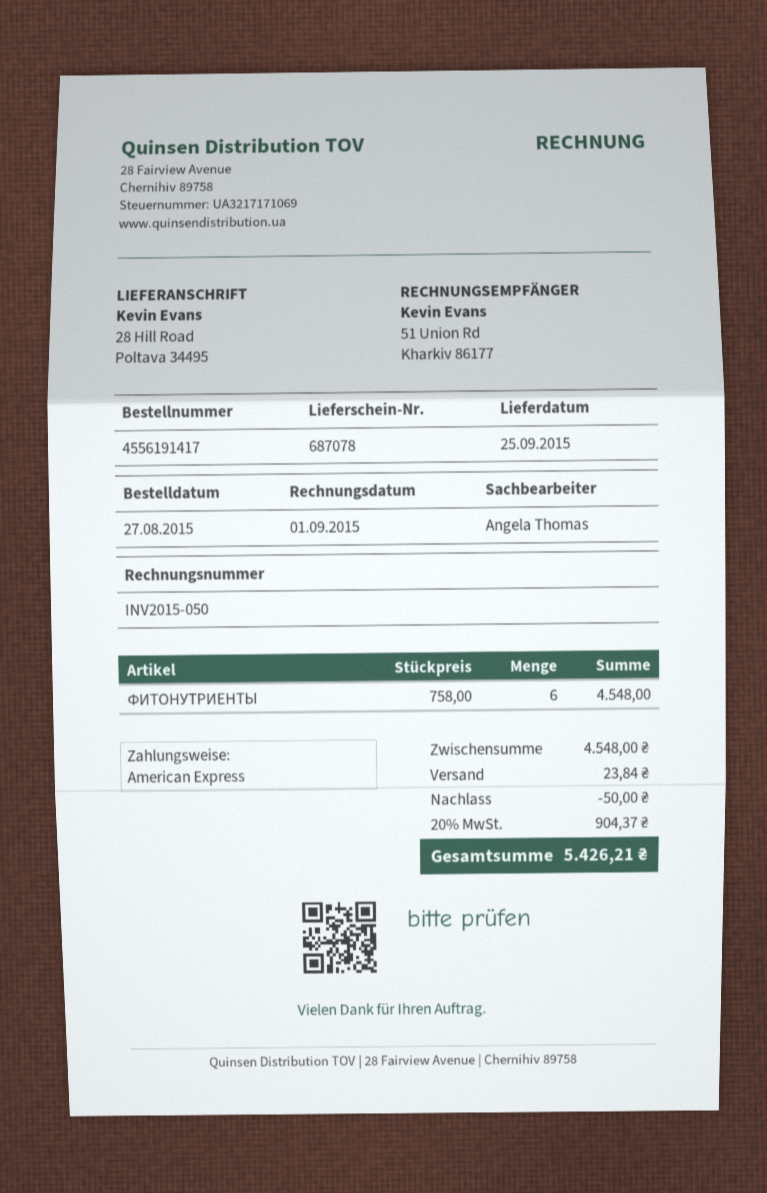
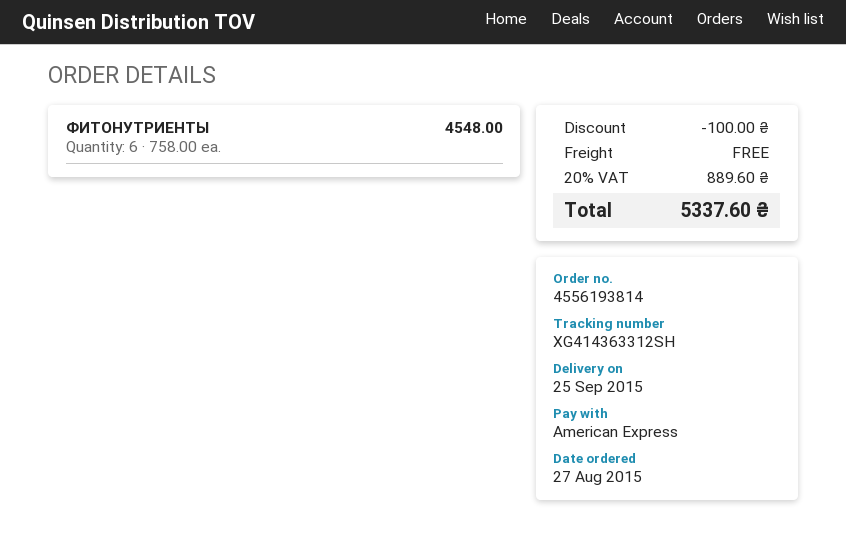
order number: 4556191417 -> 4556193814
discount: 50.00 -> 100.00
shipping: 23.84 -> 0.00
tax: 20% = 904.37 -> 20% = 889.60
total: 5426.21 -> 5337.60

